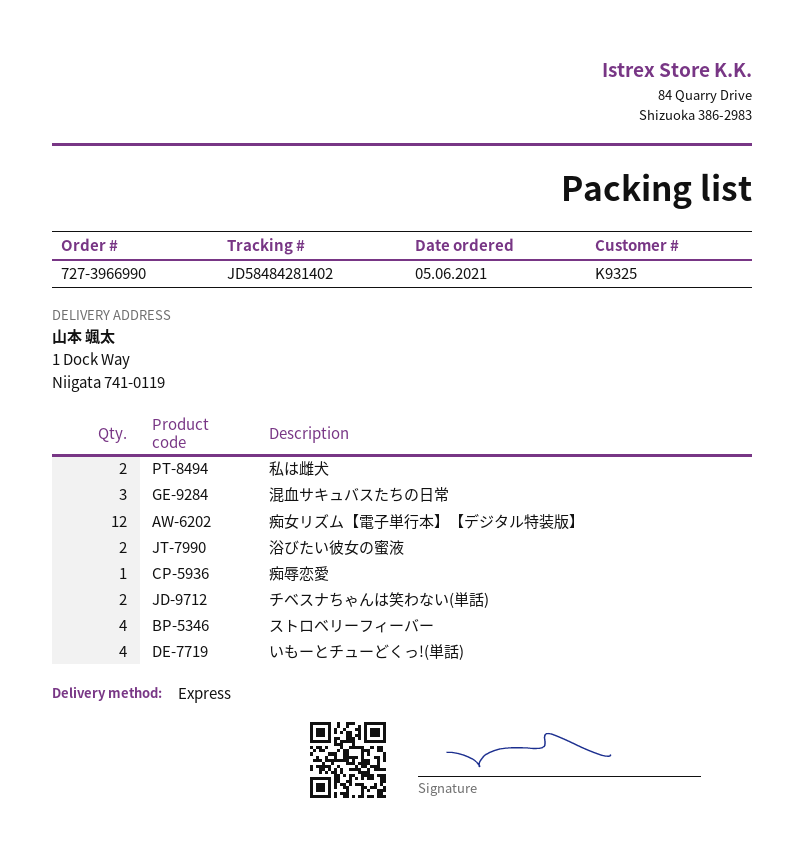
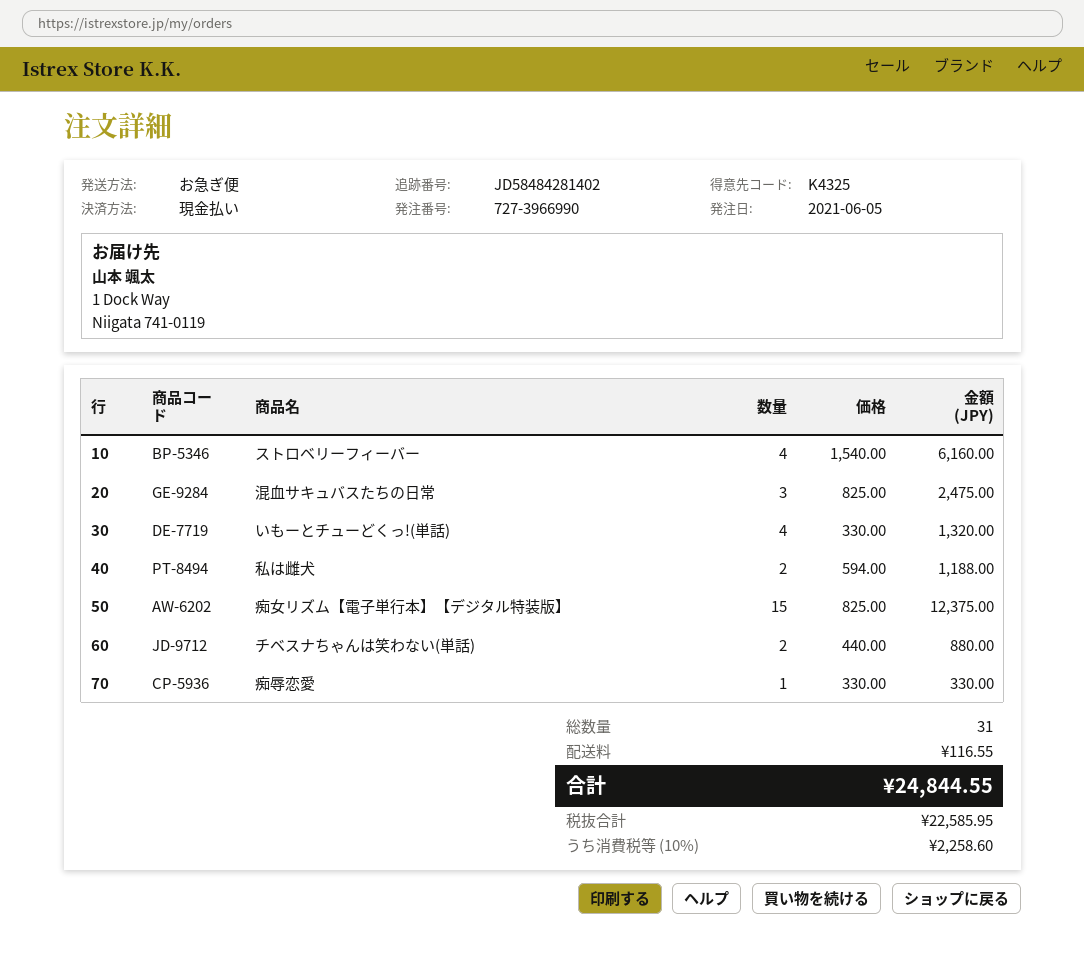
customer number: K9325 -> K4325
痴女リズム【電子単行本】【デジタル特装版】: 12 -> 15
浴びたい彼女の蜜液: 2 -> none

